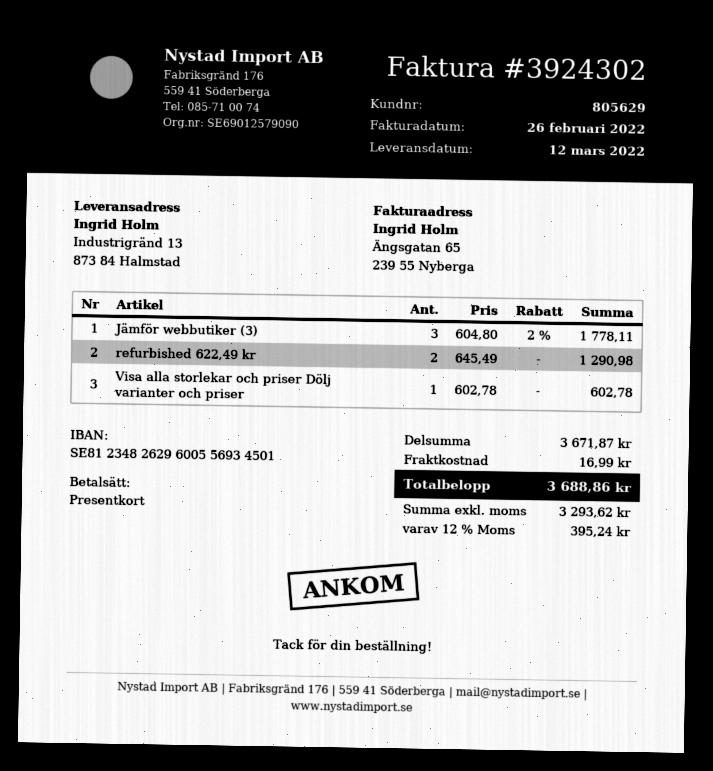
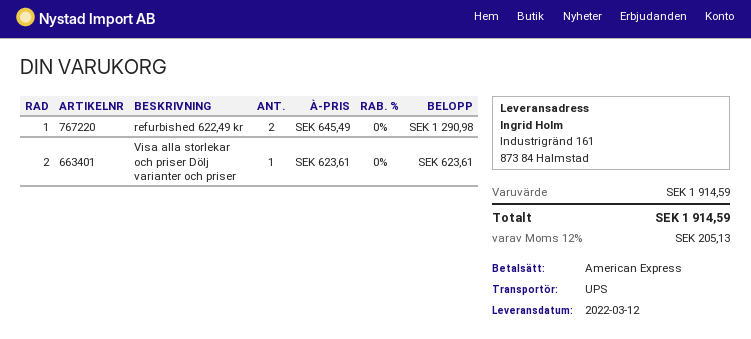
payment method: gift card -> American Express
ship to: Industrigränd 13, 873 84 Halmstad -> Industrigränd 161, 873 84 Halmstad
Jämför webbutiker (3): 3 x 604.80 - 2% = 1778.11 -> none
Visa alla storlekar och priser Dölj varianter och priser: 1 x 602.78 = 602.78 -> 1 x 623.61 = 623.61
subtotal: 3671.87 -> 1914.59
shipping: 16.99 -> none
tax: 12% = 395.24 -> 12% = 205.13
total: 3688.86 -> 1914.59

